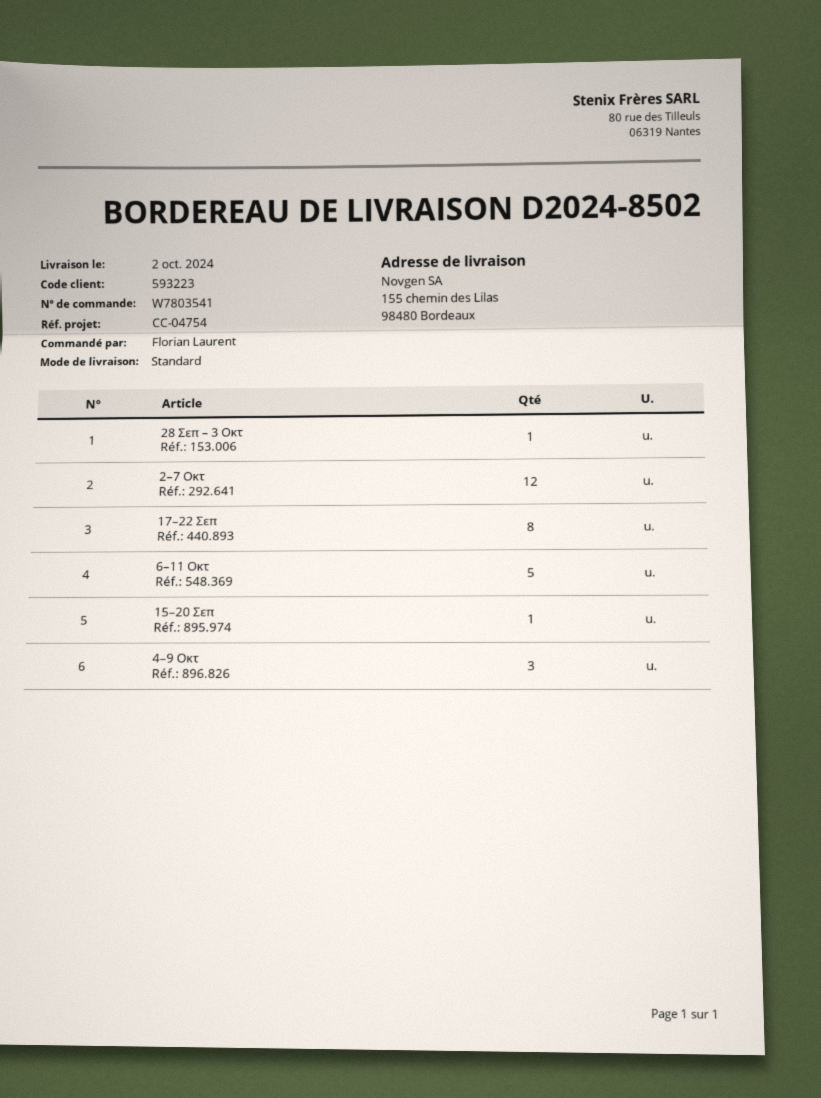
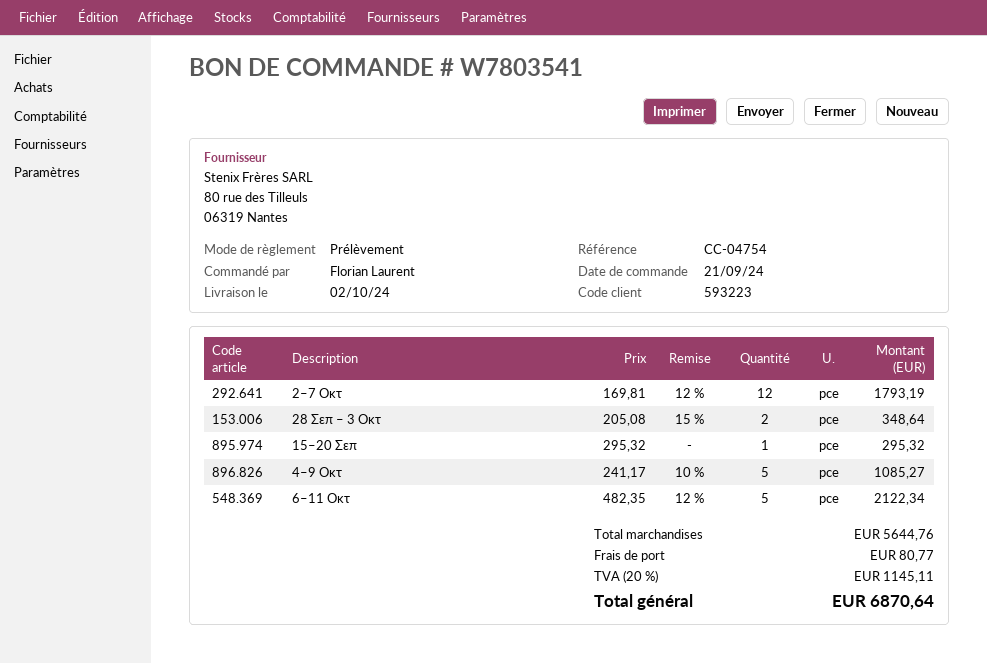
28 Σεπ – 3 Οκτ: 1 -> 2
17–22 Σεπ: 8 -> none
4–9 Οκτ: 3 -> 5

